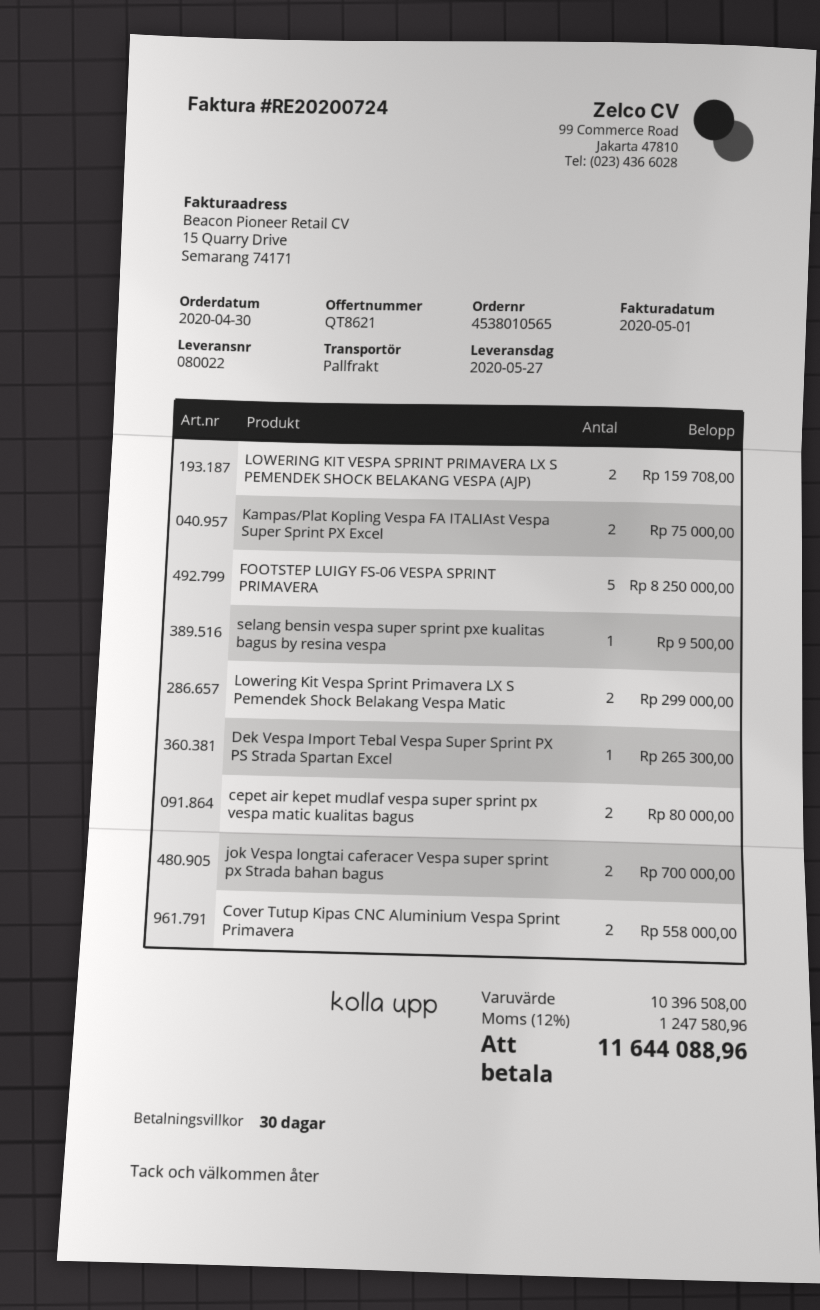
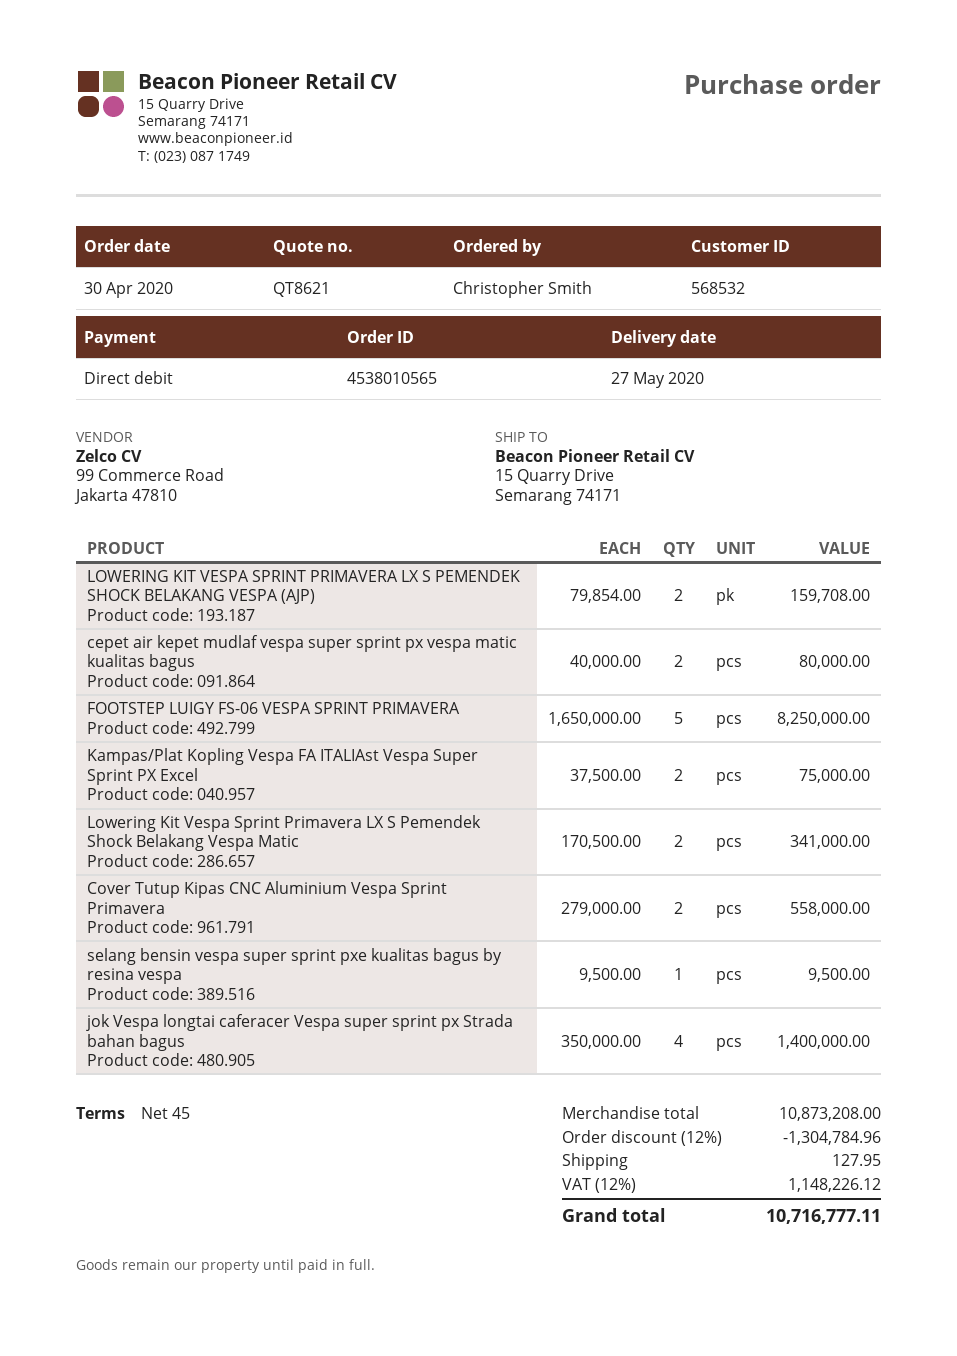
payment terms: 30 days -> 45 days
Lowering Kit Vespa Sprint Primavera LX S Pemendek Shock Belakang Vespa Matic: 2 for 299000.00 -> 2 for 341000.00
Dek Vespa Import Tebal Vespa Super Sprint PX PS Strada Spartan Excel: 1 for 265300.00 -> none
jok Vespa longtai caferacer Vespa super sprint px Strada bahan bagus: 2 for 700000.00 -> 4 for 1400000.00
subtotal: 10396508.00 -> 10873208.00
discount: none -> 12% = 1304784.96
shipping: none -> 127.95
tax: 12% = 1247580.96 -> 12% = 1148226.12
total: 11644088.96 -> 10716777.11

